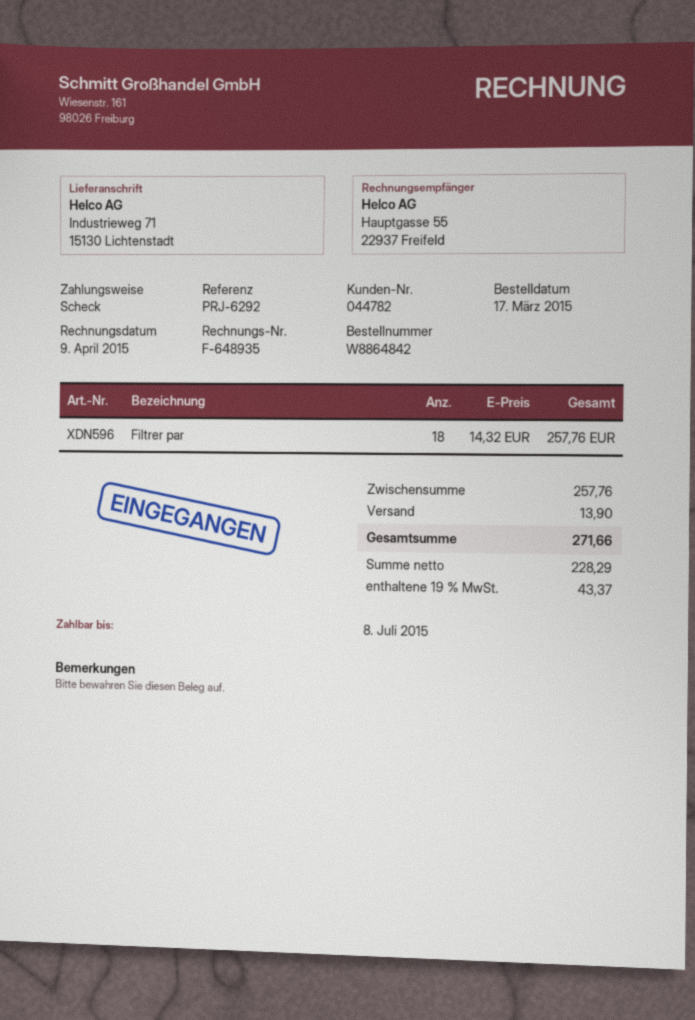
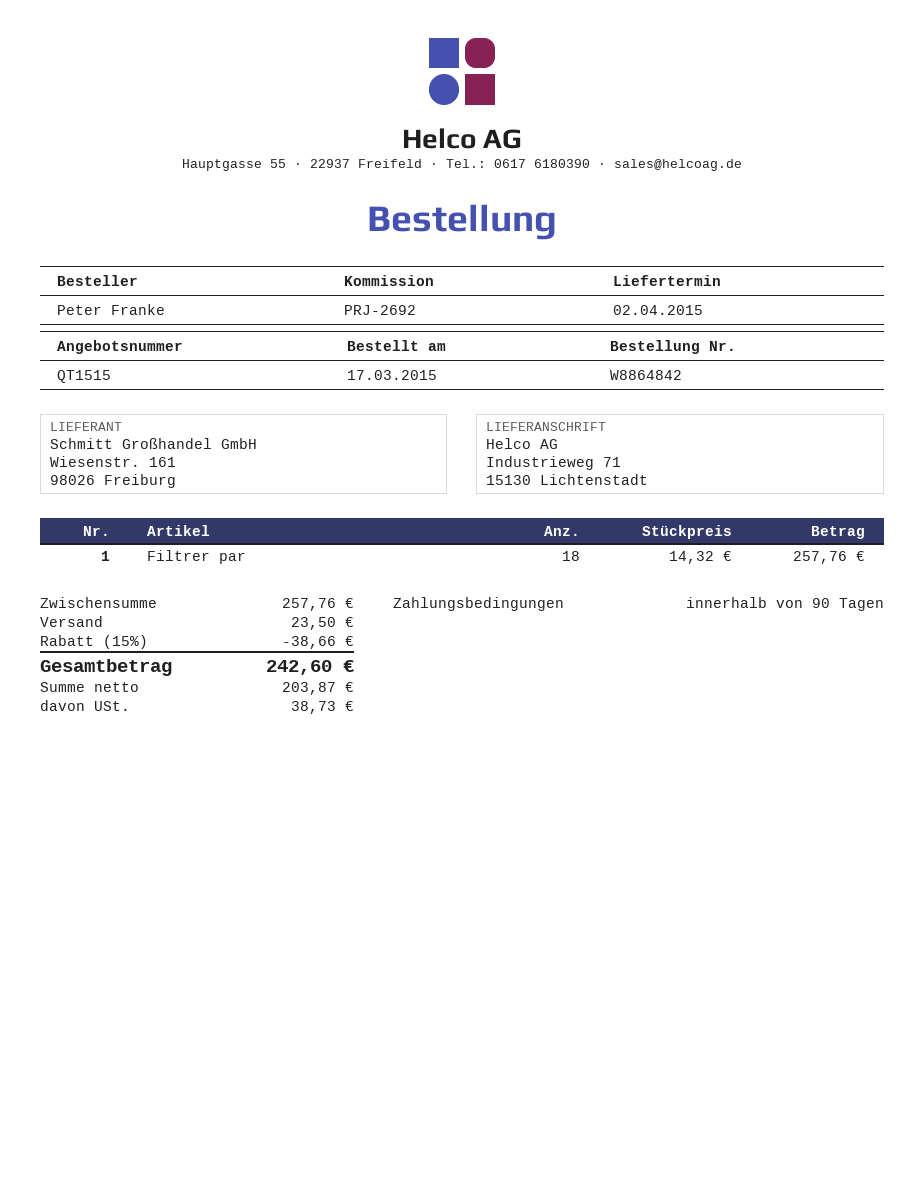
reference: PRJ-6292 -> PRJ-2692
discount: none -> 15% = 38.66
shipping: 13.90 -> 23.50
net: 228.29 -> 203.87
tax: 43.37 -> 38.73
total: 271.66 -> 242.60

